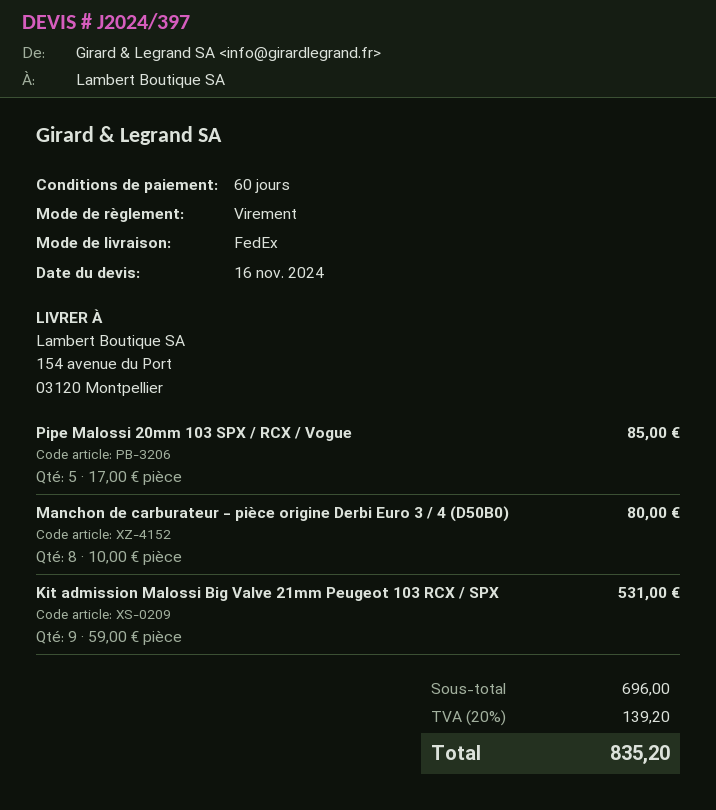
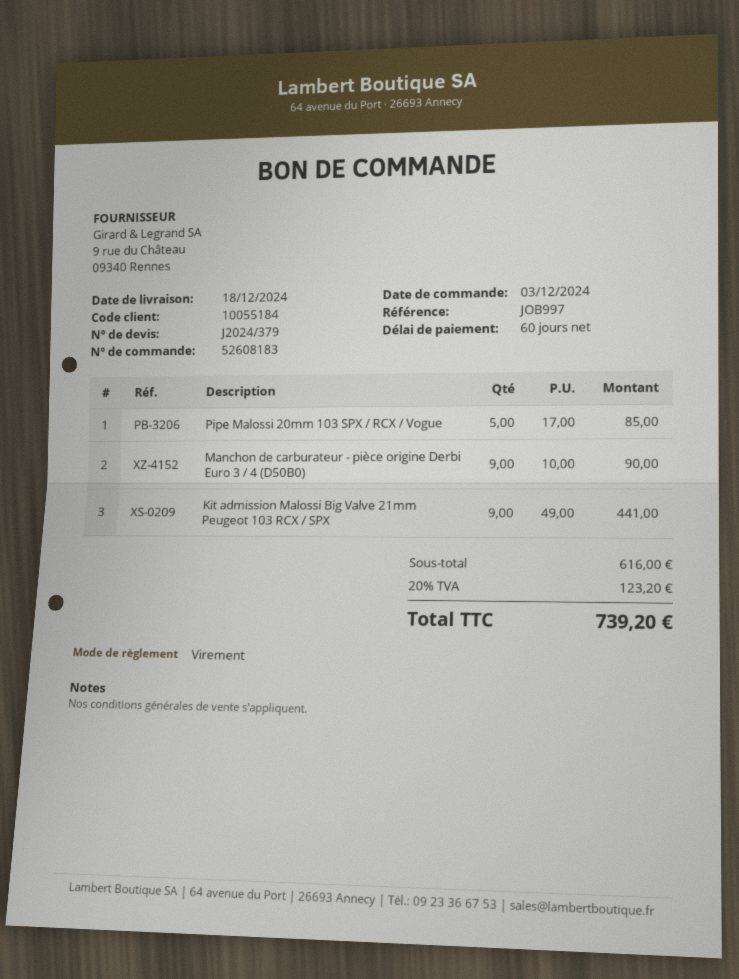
quote number: J2024/397 -> J2024/379
Manchon de carburateur - pièce origine Derbi Euro 3 / 4 (D50B0): 8 x 10.00 = 80.00 -> 9 x 10.00 = 90.00
Kit admission Malossi Big Valve 21mm Peugeot 103 RCX / SPX: 9 x 59.00 = 531.00 -> 9 x 49.00 = 441.00
subtotal: 696.00 -> 616.00
tax: 20% = 139.20 -> 20% = 123.20
total: 835.20 -> 739.20

